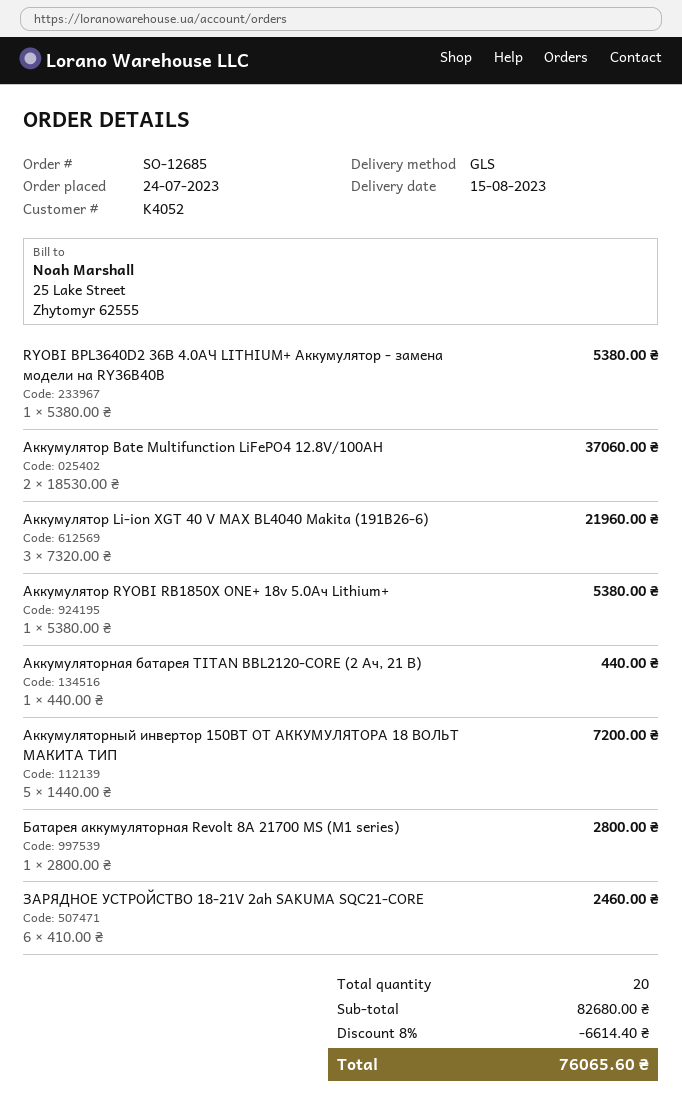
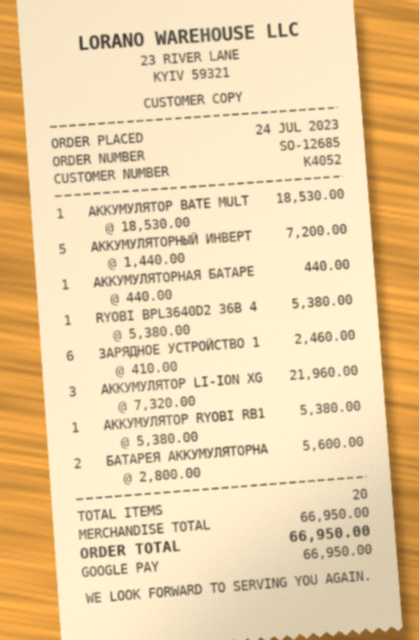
Аккумулятор Bate Multifunction LiFePO4 12.8V/100AH: 2 x 18530.00 = 37060.00 -> 1 x 18530.00 = 18530.00
Батарея аккумуляторная Revolt 8А 21700 MS (M1 series): 1 x 2800.00 = 2800.00 -> 2 x 2800.00 = 5600.00
subtotal: 82680.00 -> 66950.00
discount: 8% = 6614.40 -> none
total: 76065.60 -> 66950.00

